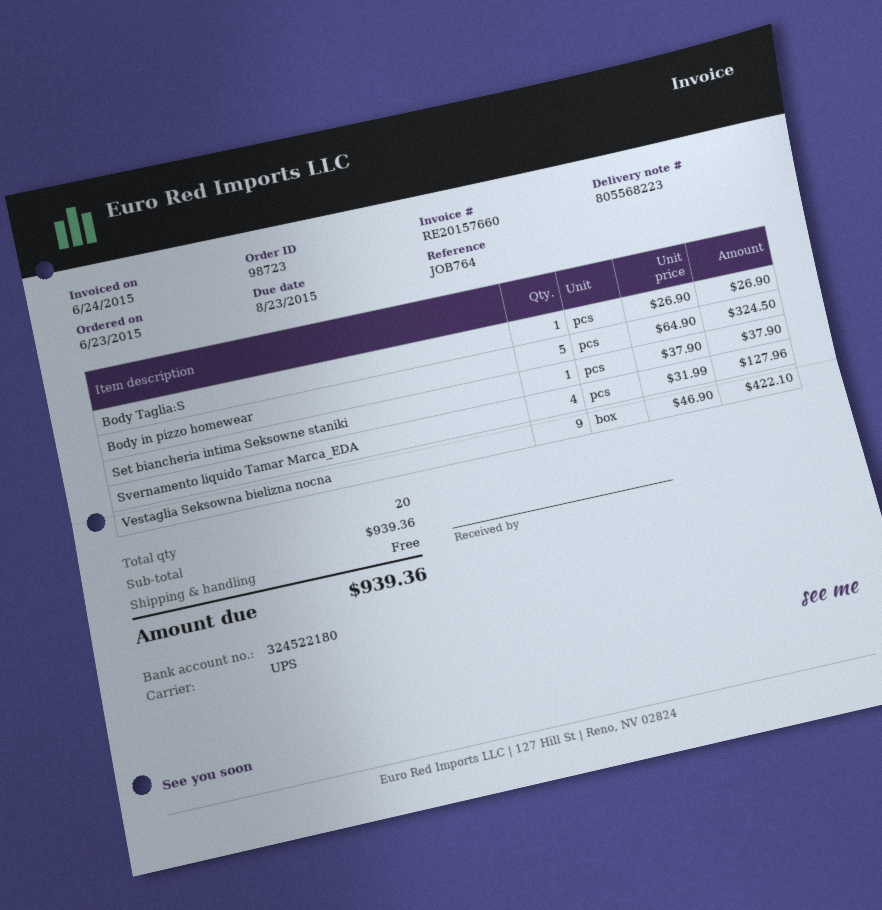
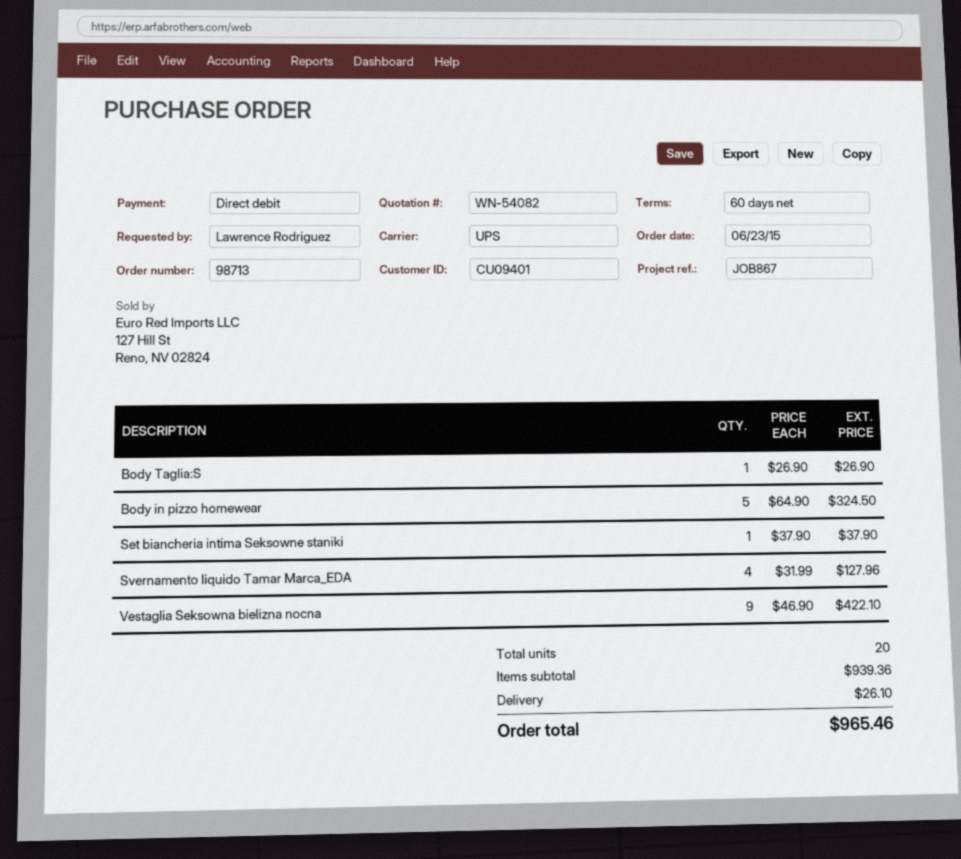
order number: 98723 -> 98713
reference: JOB764 -> JOB867
shipping: 0.00 -> 26.10
total: 939.36 -> 965.46

